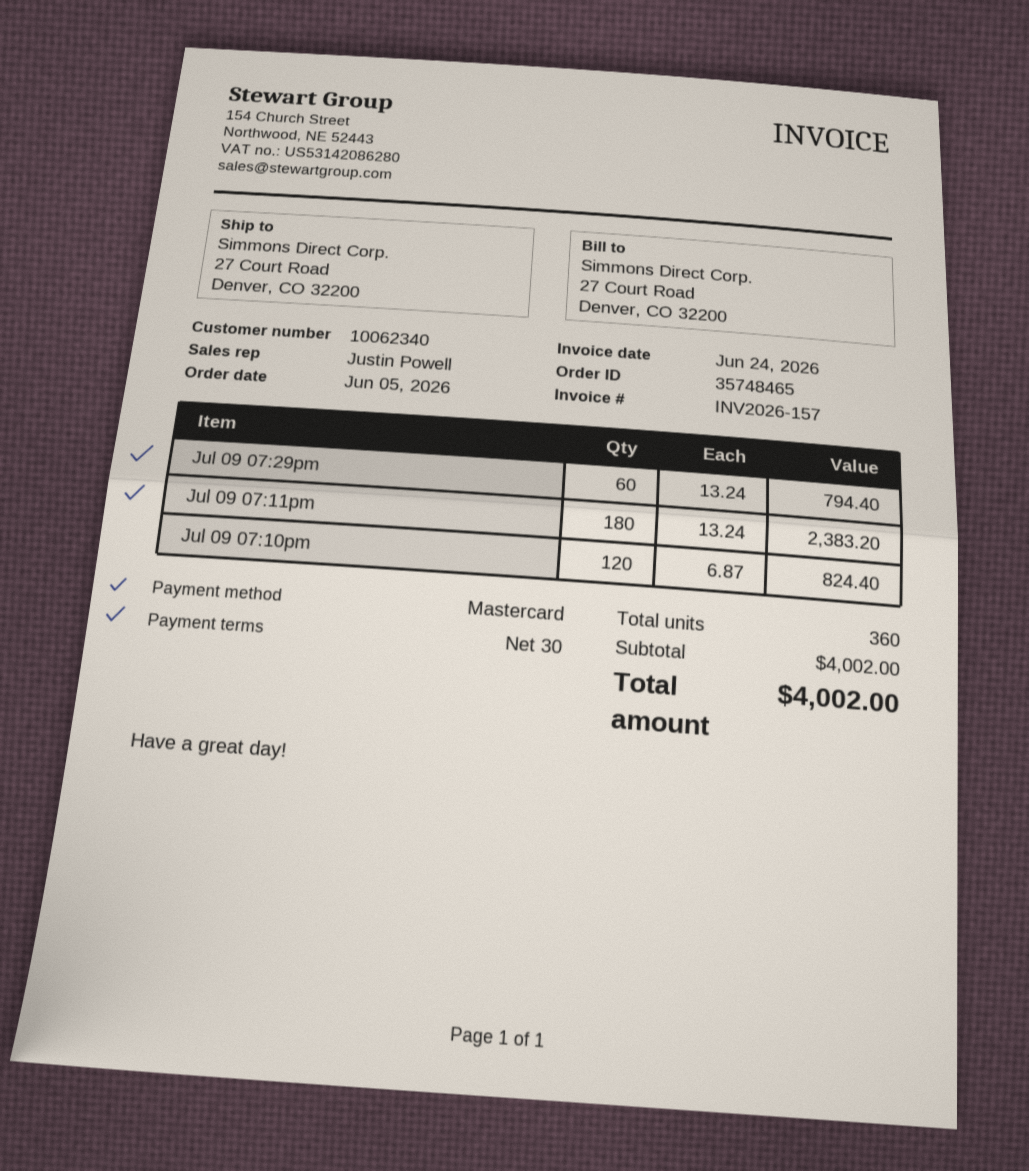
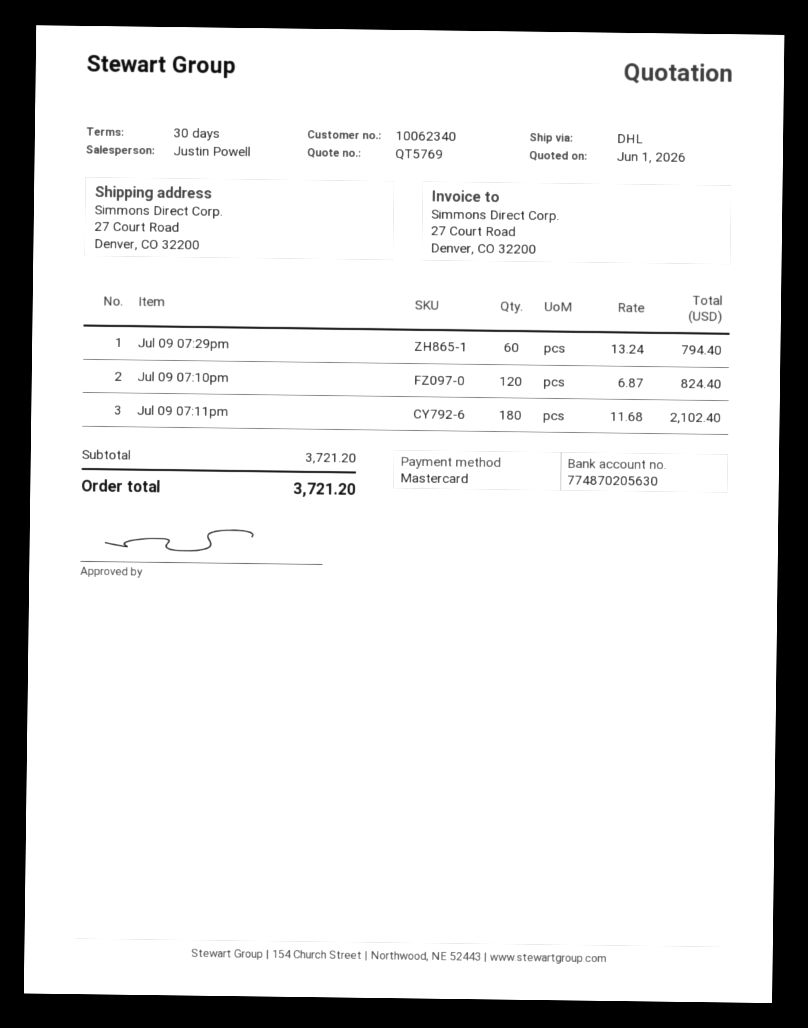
Jul 09 07:11pm: 180 x 13.24 = 2383.20 -> 180 x 11.68 = 2102.40
subtotal: 4002.00 -> 3721.20
total: 4002.00 -> 3721.20

